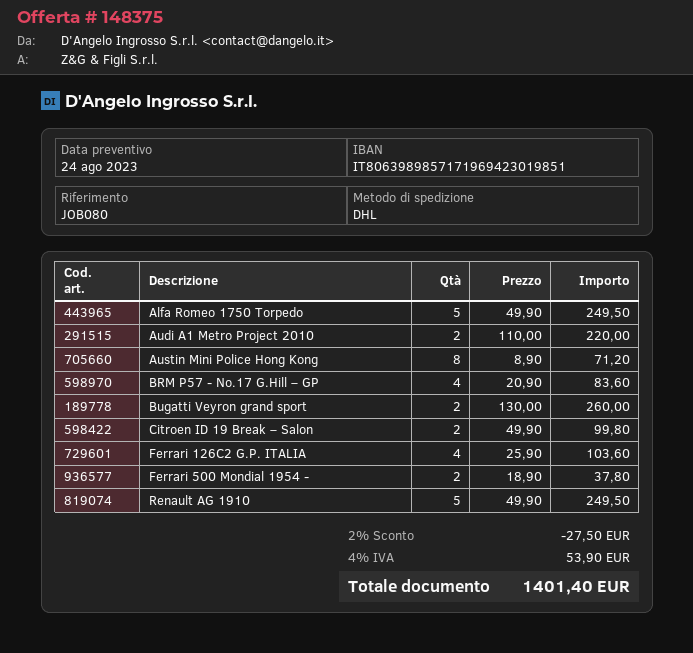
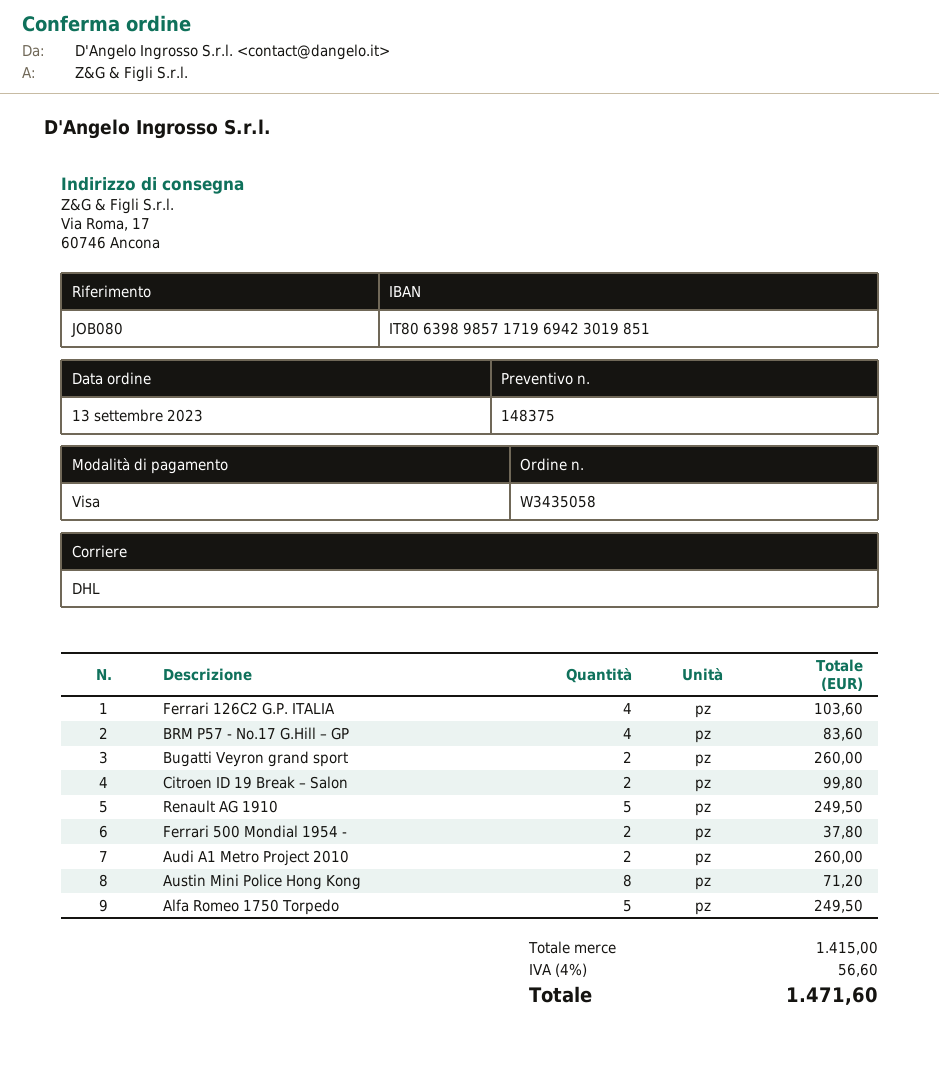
Audi A1 Metro Project 2010: 2 for 220.00 -> 2 for 260.00
discount: 2% = 27.50 -> none
tax: 4% = 53.90 -> 4% = 56.60
total: 1401.40 -> 1471.60

